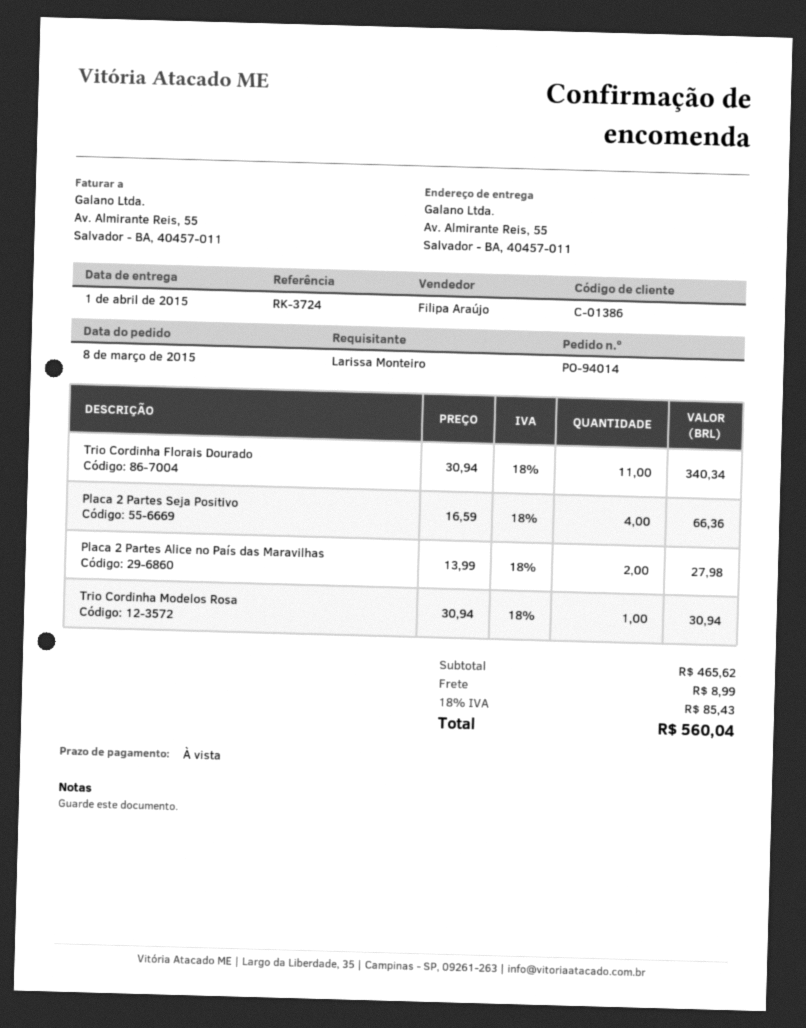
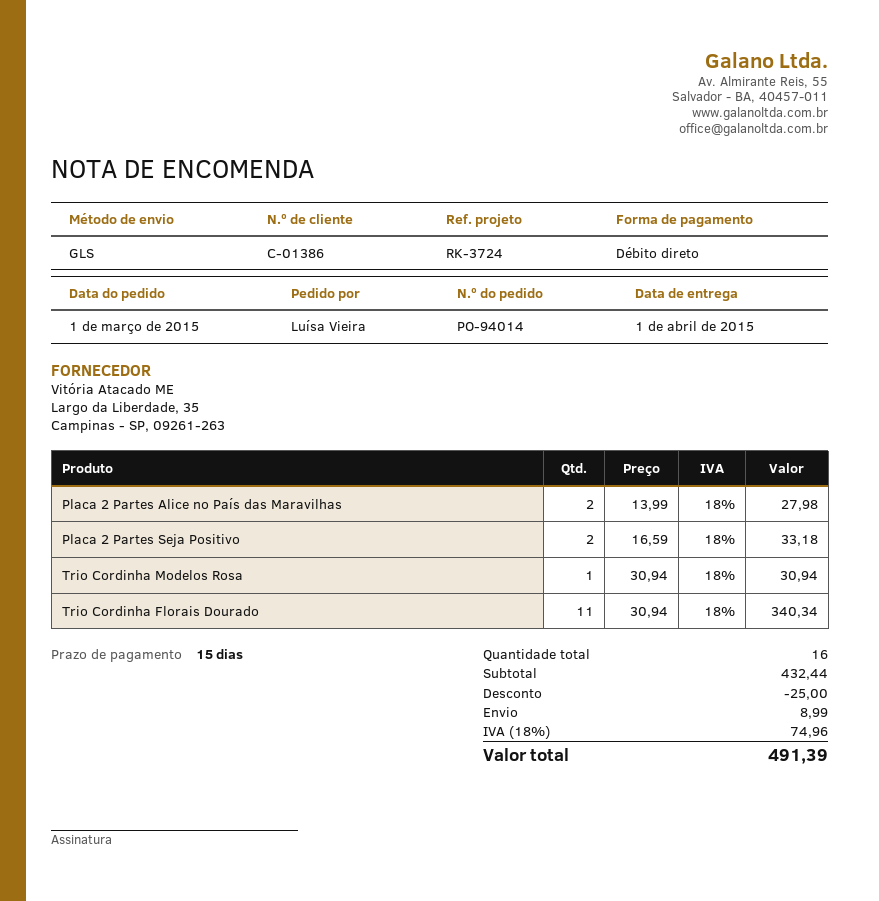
order date: 2015-03-08 -> 2015-03-01
payment terms: on receipt -> 15 days
ordered by: Larissa Monteiro -> Luísa Vieira
Placa 2 Partes Seja Positivo: 4 x 16.59 = 66.36 -> 2 x 16.59 = 33.18
subtotal: 465.62 -> 432.44
discount: none -> 25.00
tax: 18% = 85.43 -> 18% = 74.96
total: 560.04 -> 491.39

